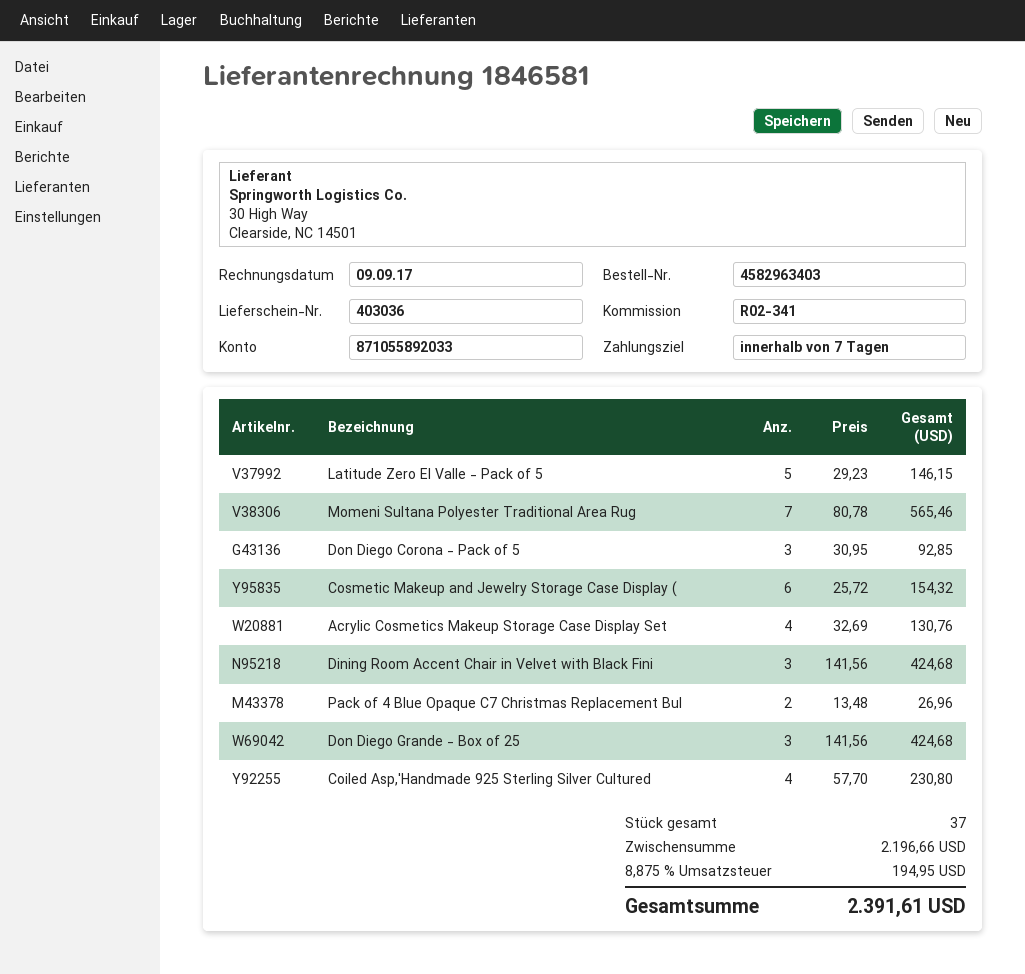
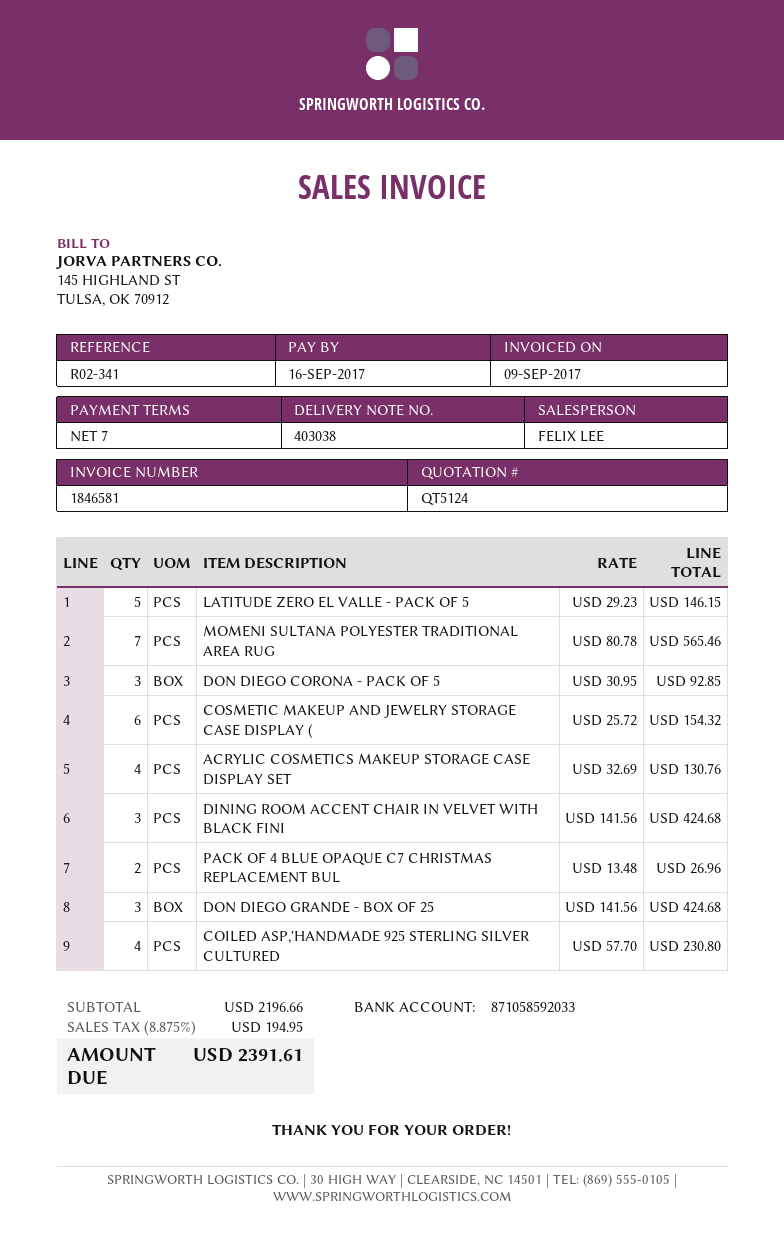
delivery note number: 403036 -> 403038
bank account: 871055892033 -> 871058592033

